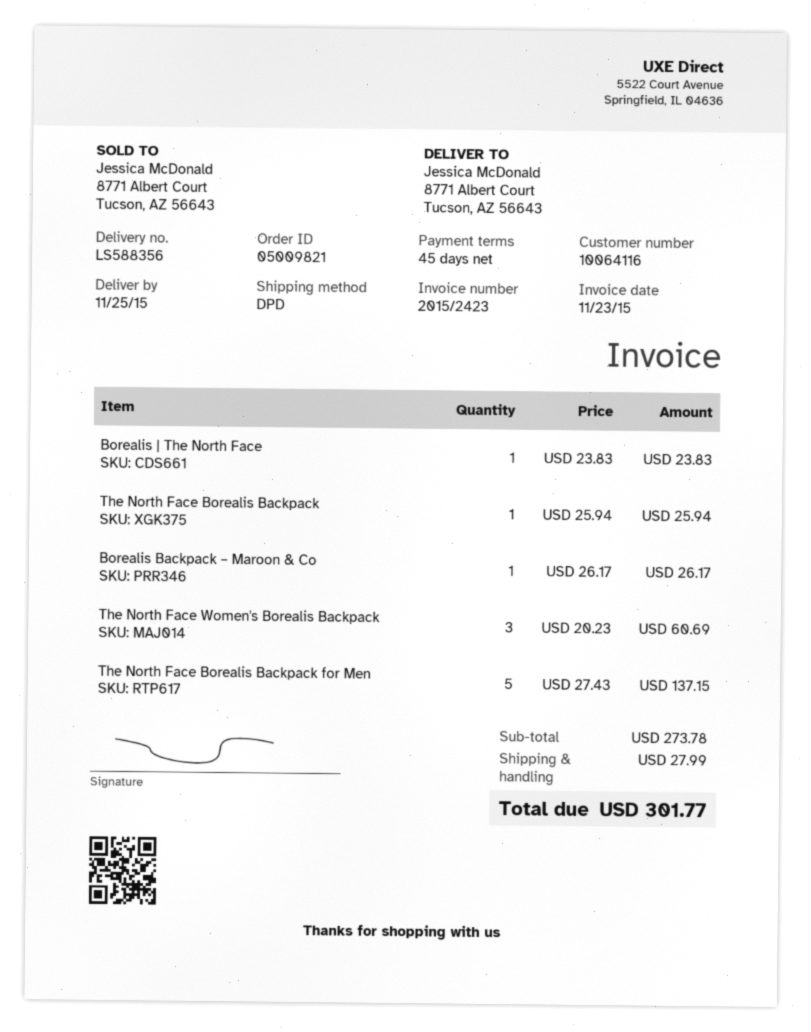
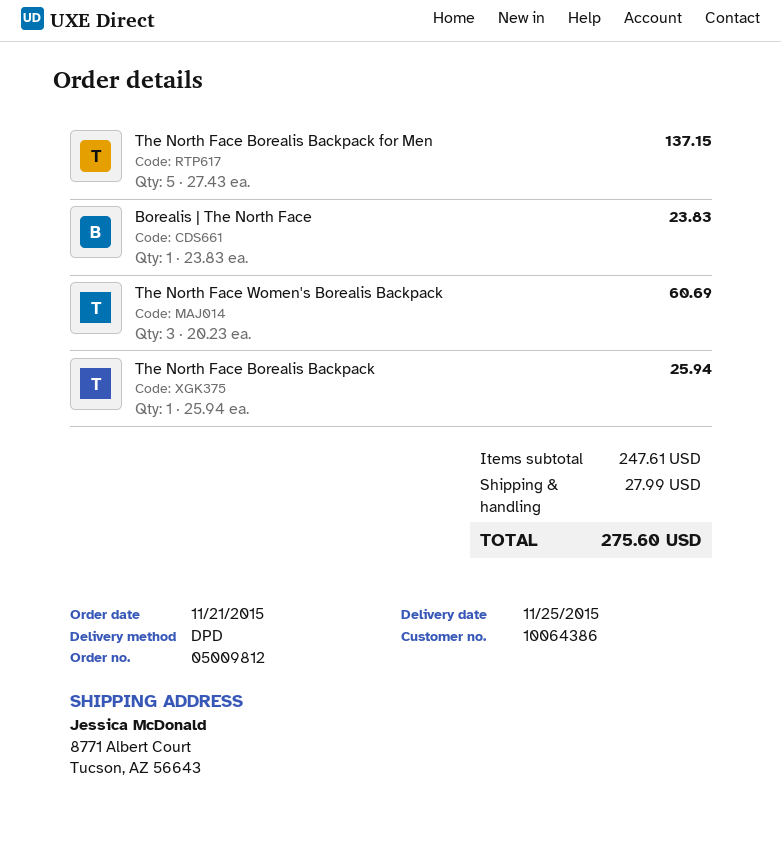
order number: 05009821 -> 05009812
customer number: 10064116 -> 10064386
Borealis Backpack – Maroon & Co: 1 x 26.17 = 26.17 -> none
subtotal: 273.78 -> 247.61
total: 301.77 -> 275.60

